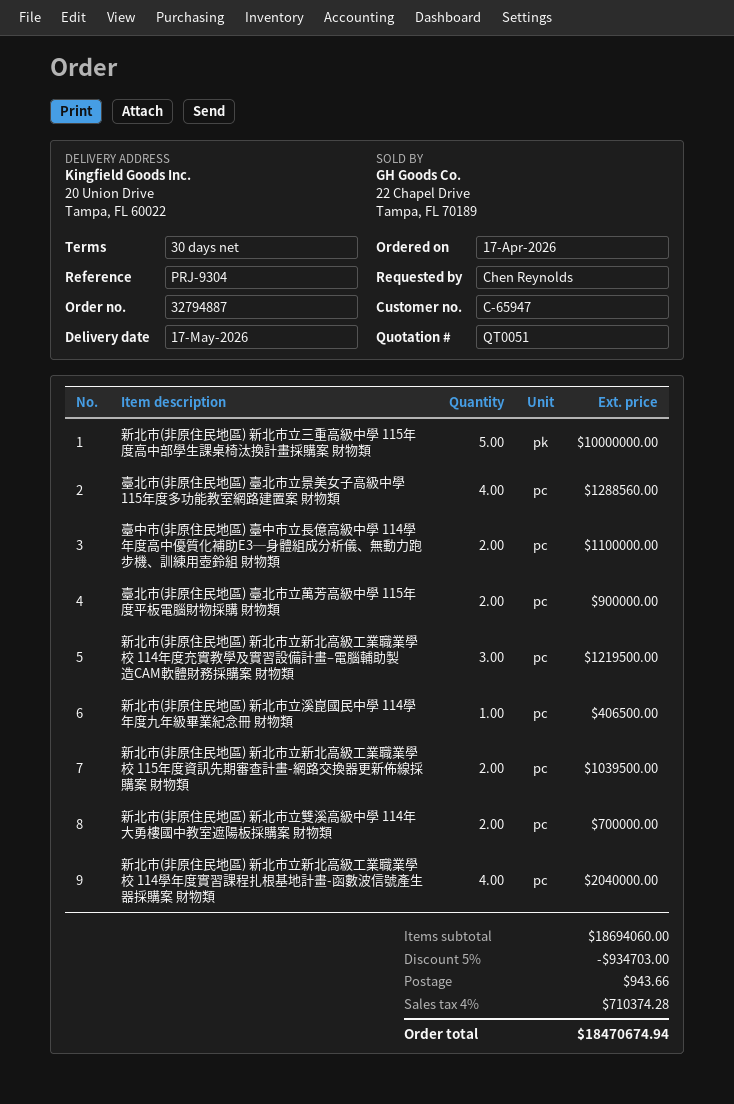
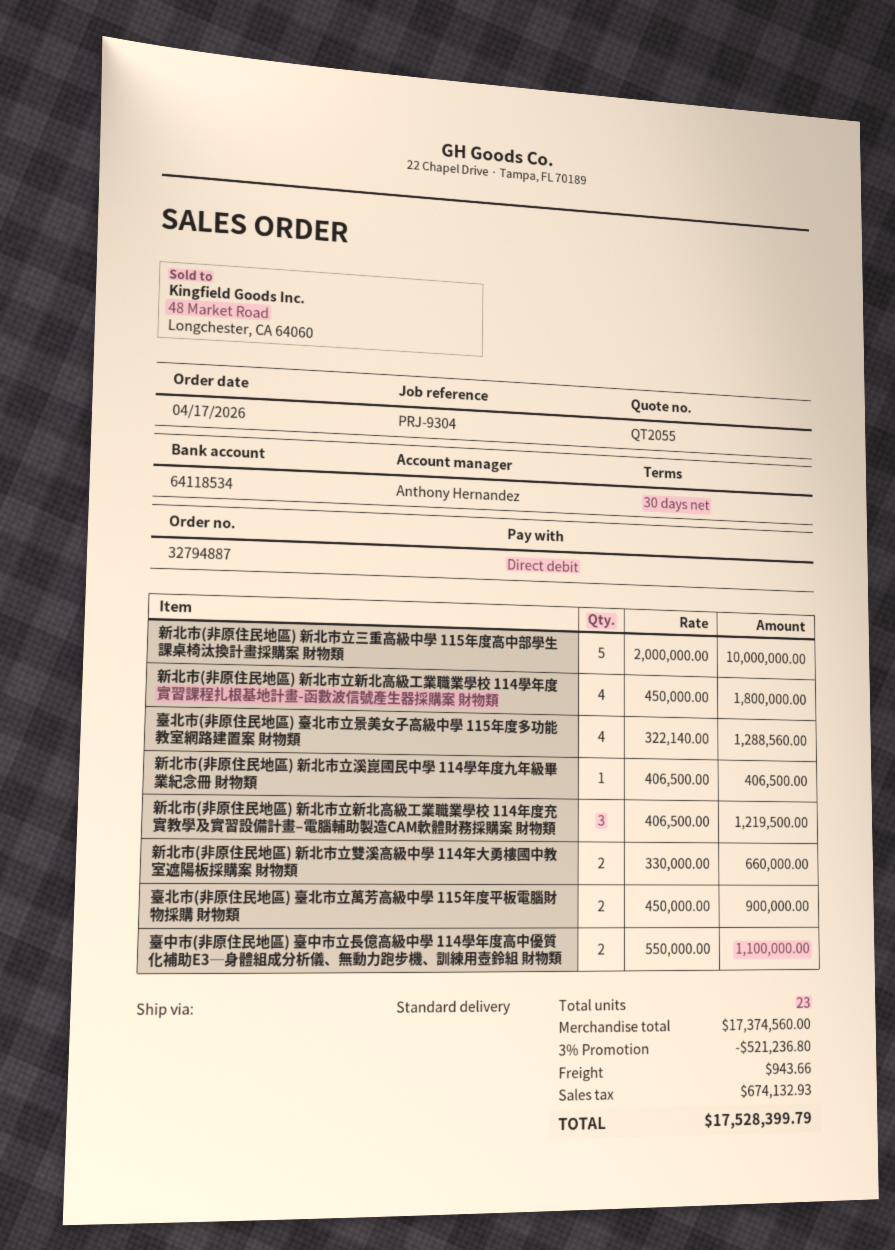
quote number: QT0051 -> QT2055
新北市(非原住民地區) 新北市立新北高級工業職業學校 115年度資訊先期審查計畫-網路交換器更新佈線採購案 財物類: 2 for 1039500.00 -> none
新北市(非原住民地區) 新北市立雙溪高級中學 114年大勇樓國中教室遮陽板採購案 財物類: 2 for 700000.00 -> 2 for 660000.00
新北市(非原住民地區) 新北市立新北高級工業職業學校 114學年度實習課程扎根基地計畫-函數波信號產生器採購案 財物類: 4 for 2040000.00 -> 4 for 1800000.00
subtotal: 18694060.00 -> 17374560.00
discount: 5% = 934703.00 -> 3% = 521236.80
tax: 710374.28 -> 674132.93
total: 18470674.94 -> 17528399.79

